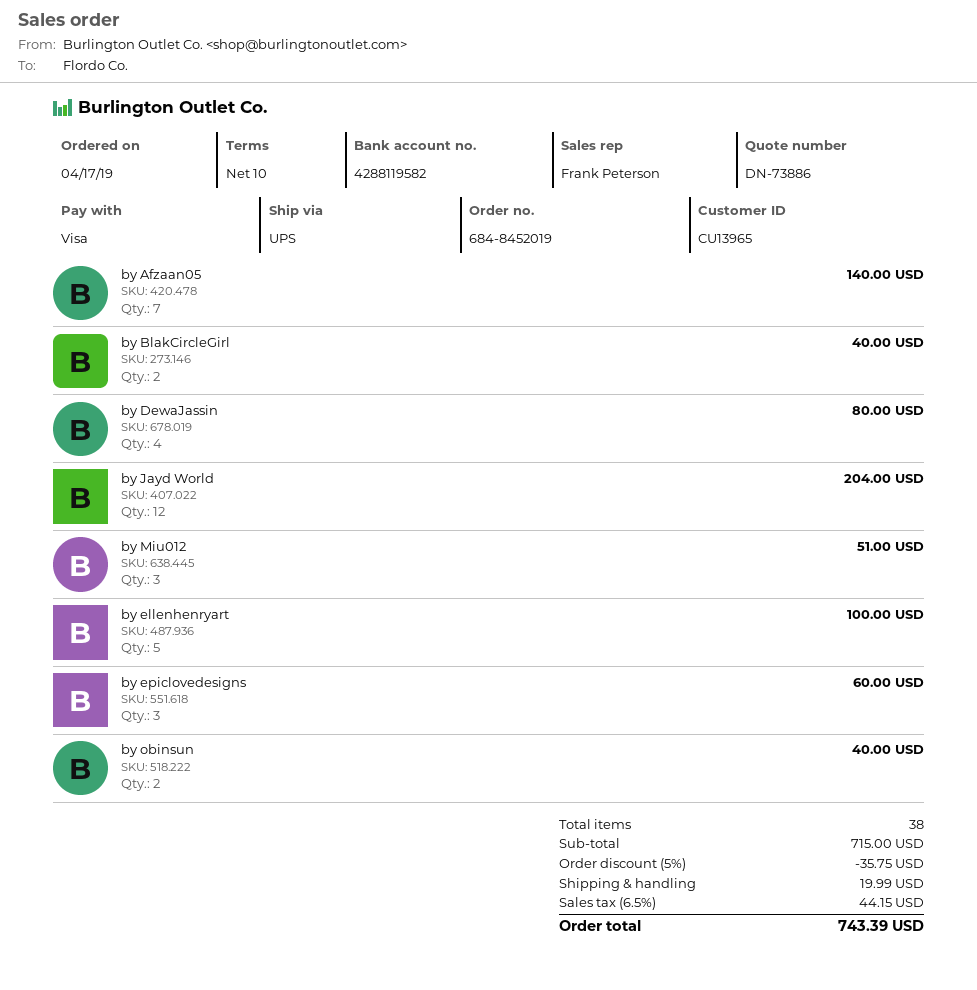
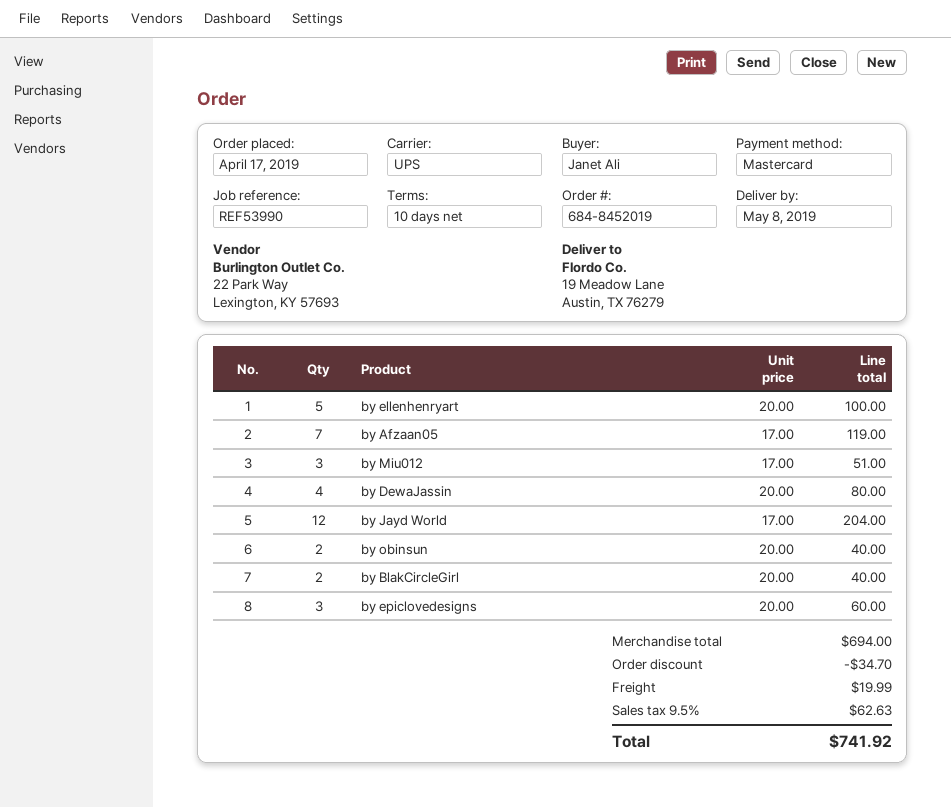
payment method: Visa -> Mastercard
by Afzaan05: 7 for 140.00 -> 7 for 119.00
subtotal: 715.00 -> 694.00
discount: 35.75 -> 34.70
tax: 6.5% = 44.15 -> 9.5% = 62.63
total: 743.39 -> 741.92

